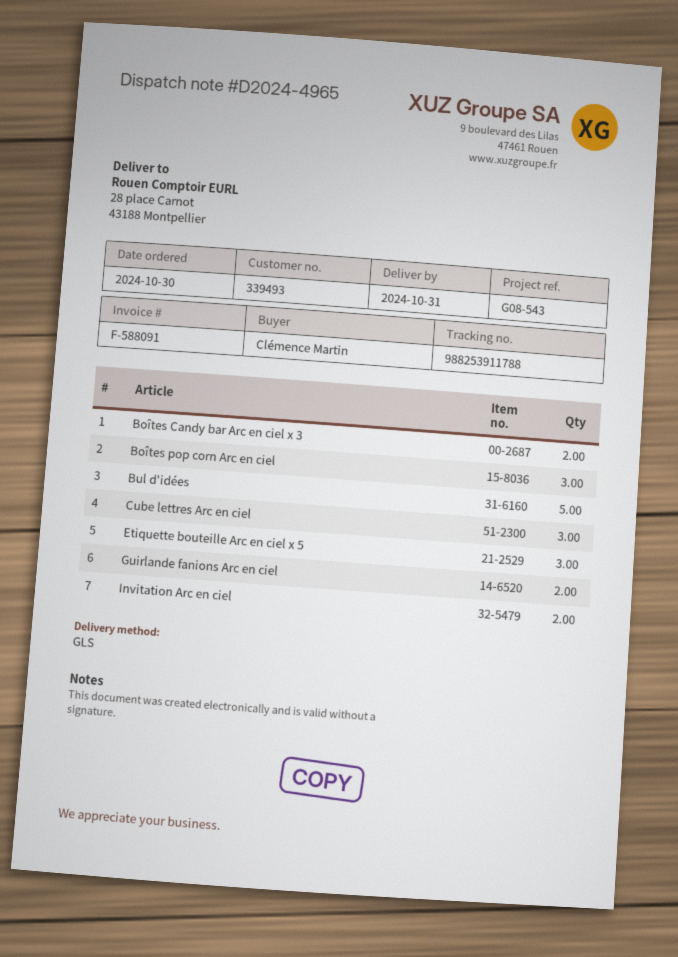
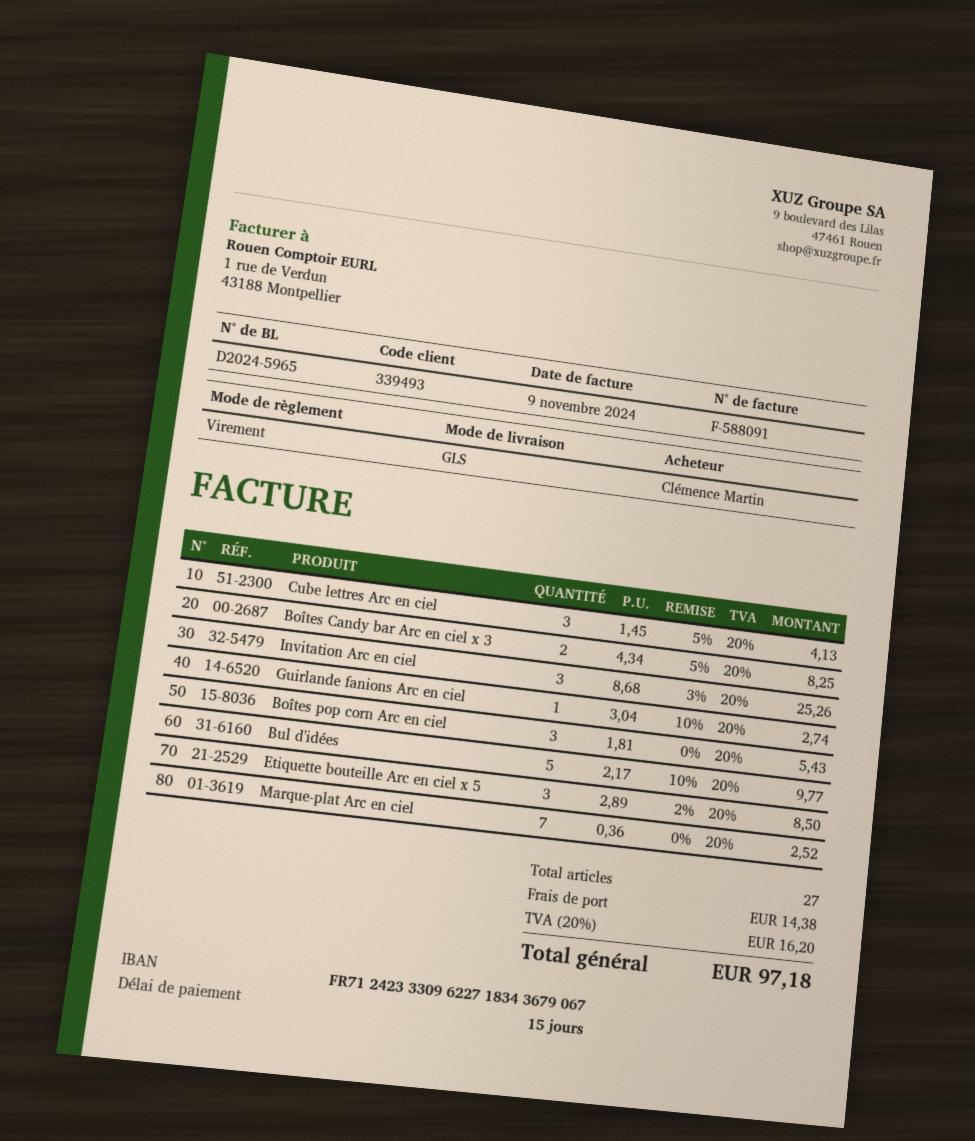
delivery note number: D2024-4965 -> D2024-5965
Guirlande fanions Arc en ciel: 2 -> 1
Invitation Arc en ciel: 2 -> 3
Marque-plat Arc en ciel: none -> 7

